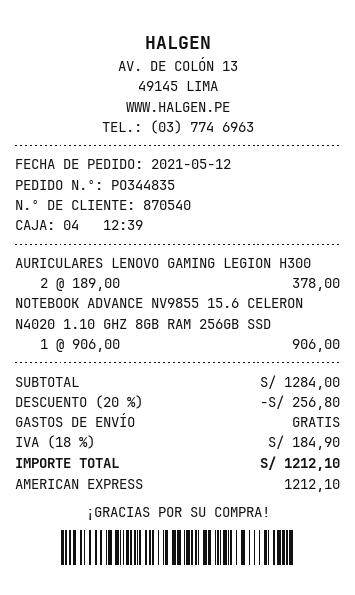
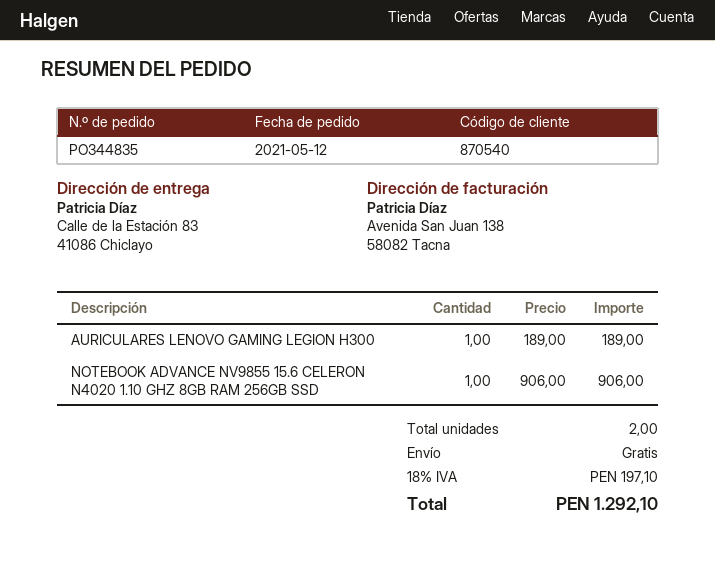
AURICULARES LENOVO GAMING LEGION H300: 2 x 189.00 = 378.00 -> 1 x 189.00 = 189.00
discount: 20% = 256.80 -> none
tax: 18% = 184.90 -> 18% = 197.10
total: 1212.10 -> 1292.10

